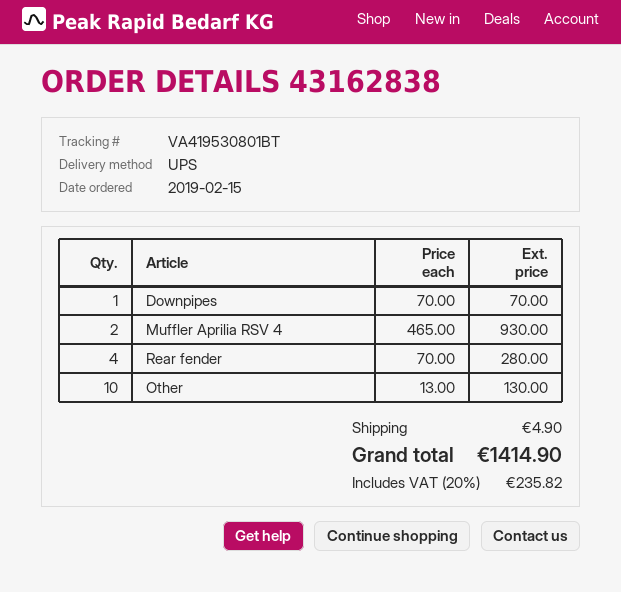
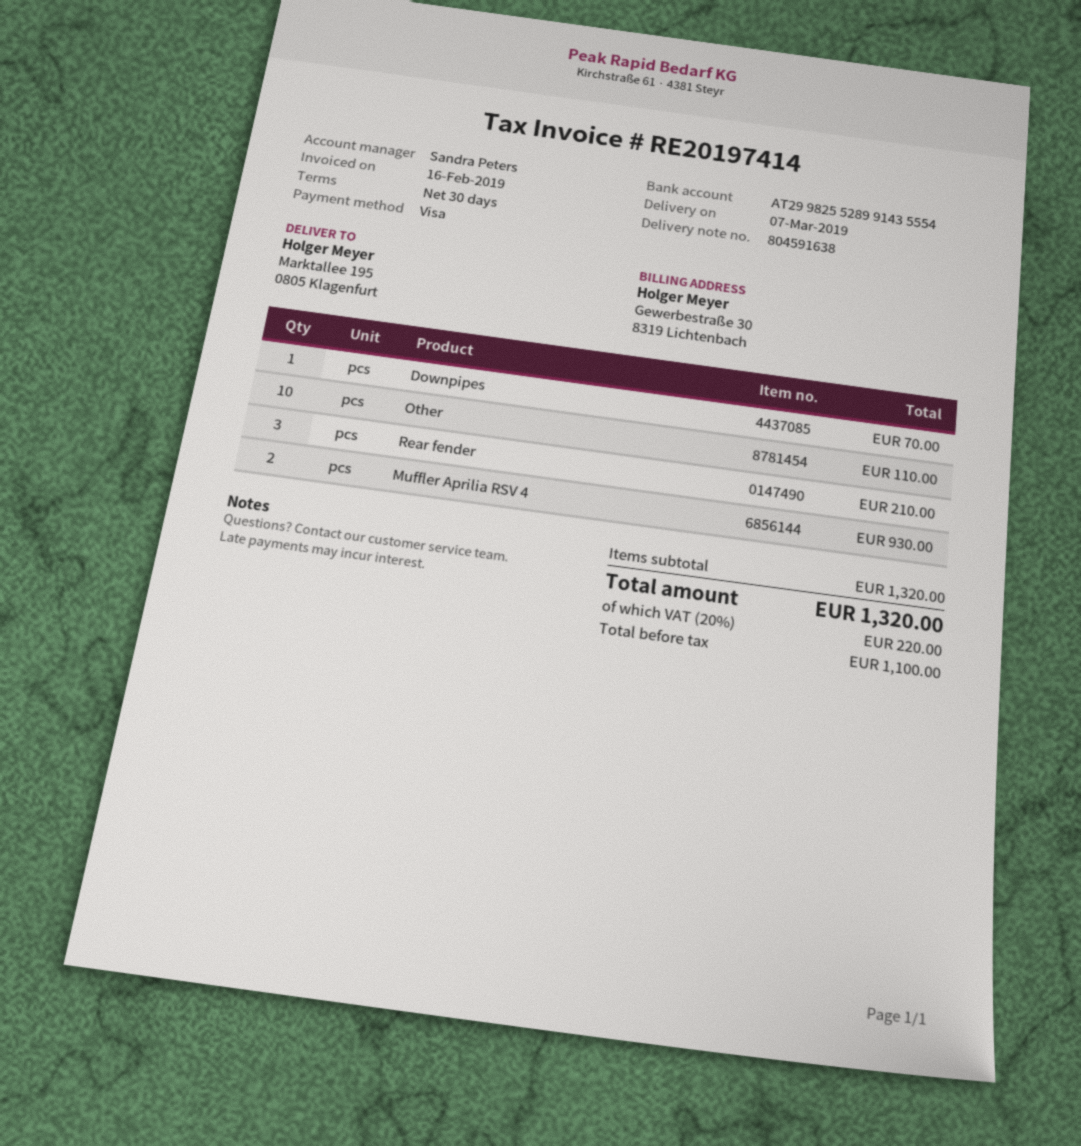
Rear fender: 4 for 280.00 -> 3 for 210.00
Other: 10 for 130.00 -> 10 for 110.00
shipping: 4.90 -> none
tax: 20% = 235.82 -> 20% = 220.00
total: 1414.90 -> 1320.00

